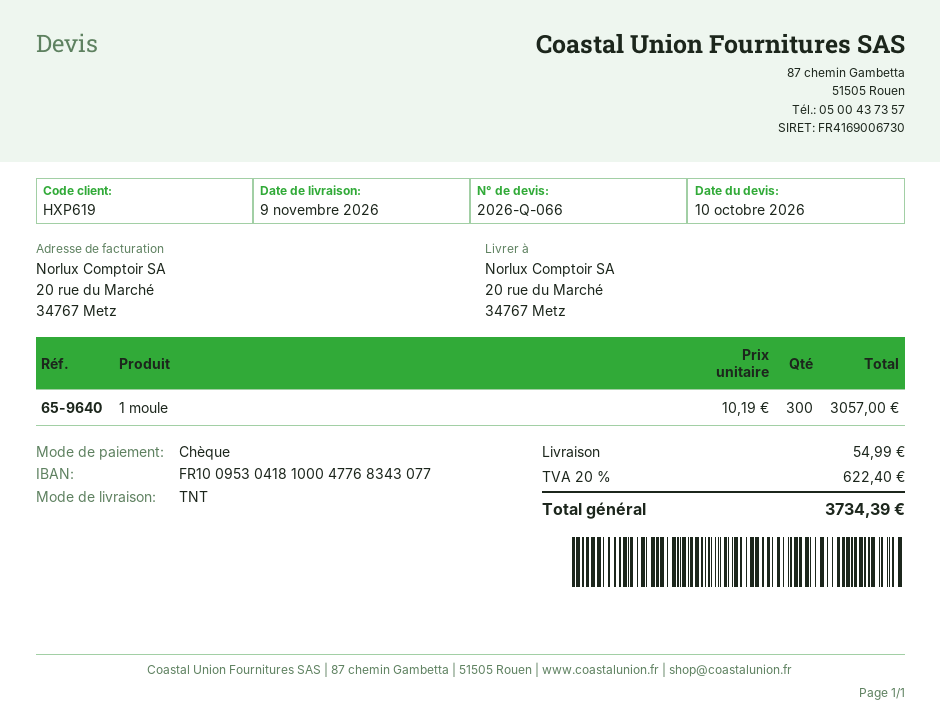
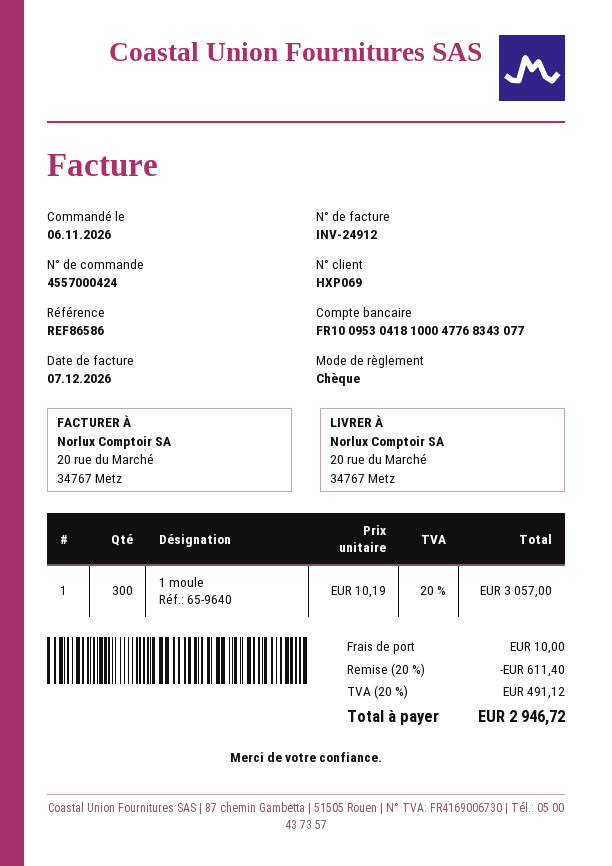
customer number: HXP619 -> HXP069
discount: none -> 20% = 611.40
shipping: 54.99 -> 10.00
tax: 20% = 622.40 -> 20% = 491.12
total: 3734.39 -> 2946.72

